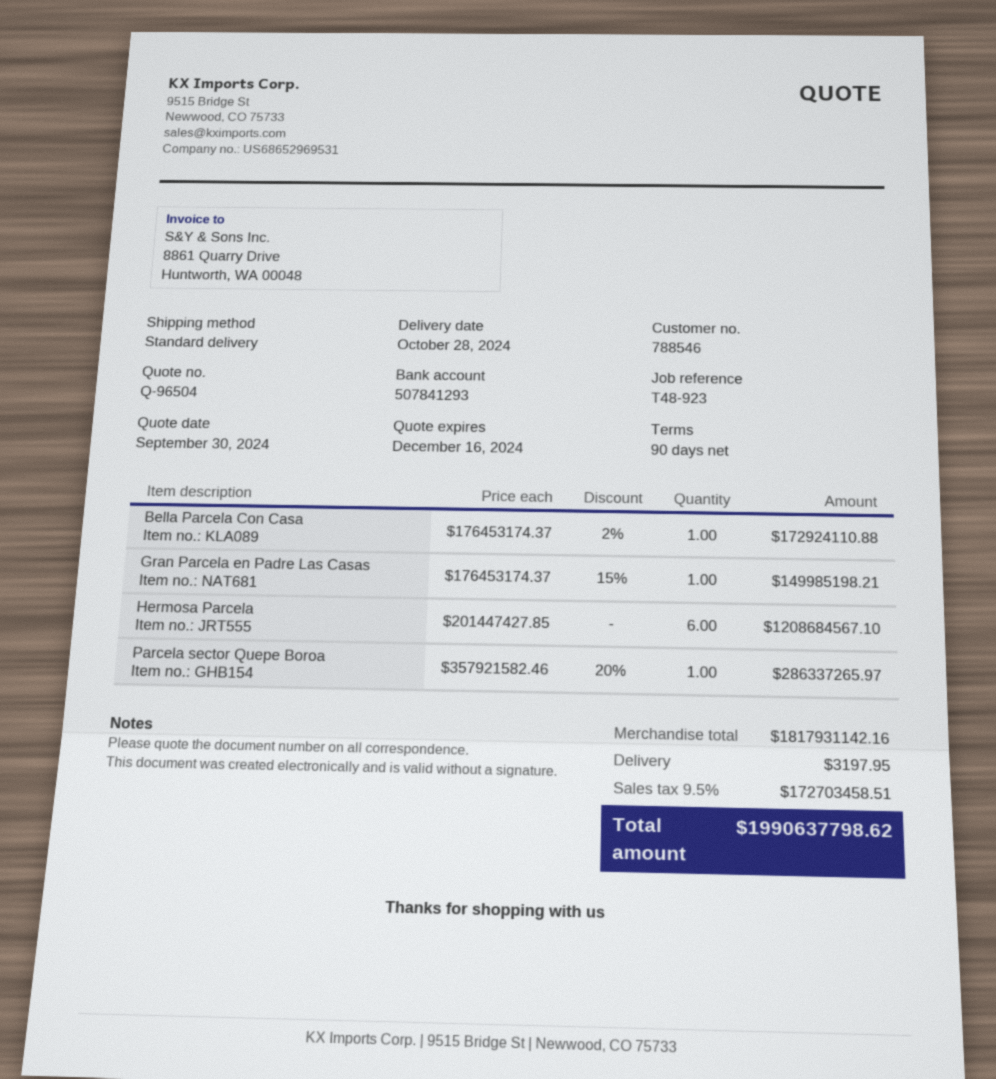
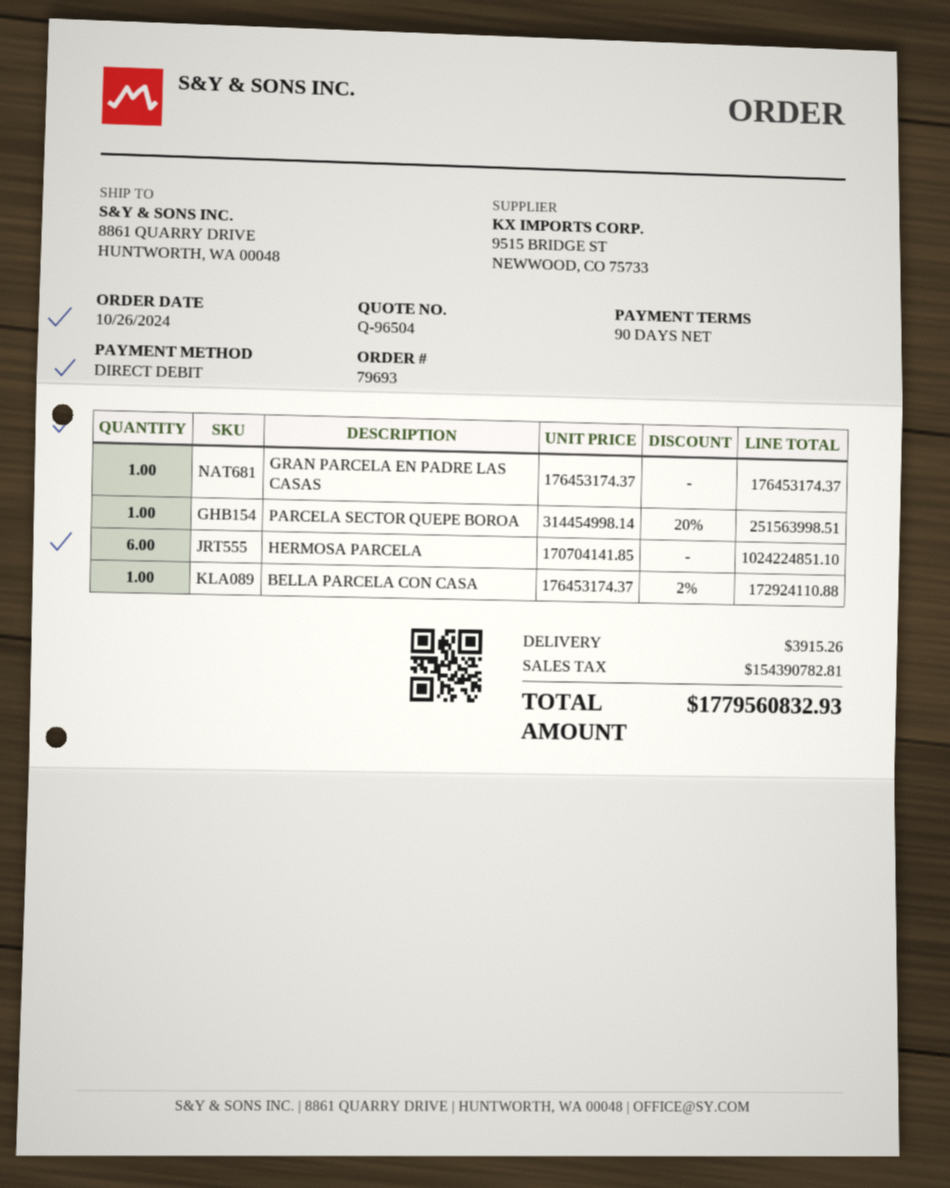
Gran Parcela en Padre Las Casas: 1 x 176453174.37 - 15% = 149985198.21 -> 1 x 176453174.37 = 176453174.37
Hermosa Parcela: 6 x 201447427.85 = 1208684567.10 -> 6 x 170704141.85 = 1024224851.10
Parcela sector Quepe Boroa: 1 x 357921582.46 - 20% = 286337265.97 -> 1 x 314454998.14 - 20% = 251563998.51
shipping: 3197.95 -> 3915.26
tax: 172703458.51 -> 154390782.81
total: 1990637798.62 -> 1779560832.93

